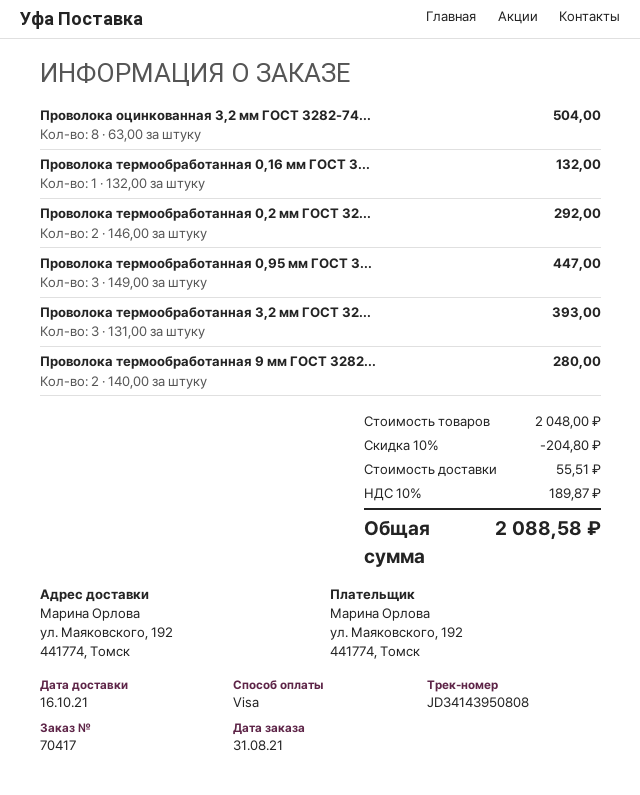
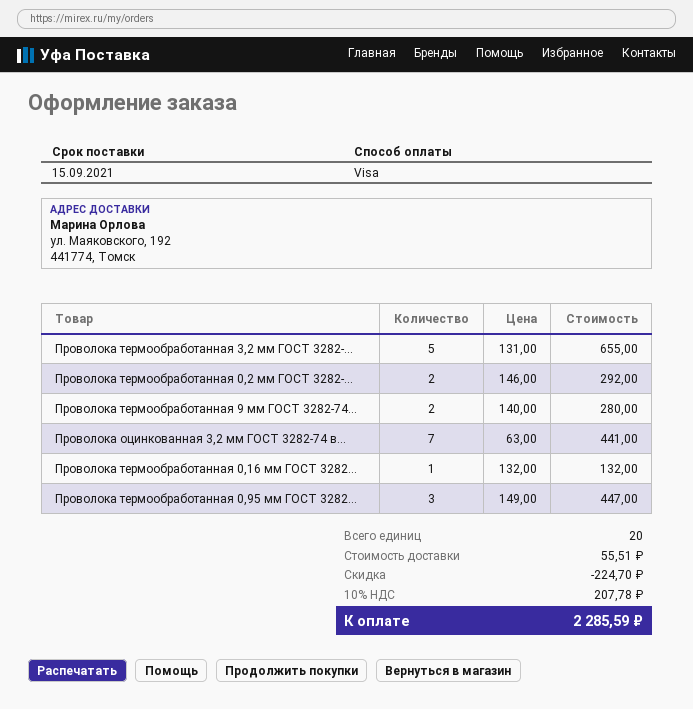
delivery date: 2021-10-16 -> 2021-09-15
Проволока оцинкованная 3,2 мм ГОСТ 3282-74...: 8 x 63.00 = 504.00 -> 7 x 63.00 = 441.00
Проволока термообработанная 3,2 мм ГОСТ 32...: 3 x 131.00 = 393.00 -> 5 x 131.00 = 655.00
discount: 204.80 -> 224.70
tax: 10% = 189.87 -> 10% = 207.78
total: 2088.58 -> 2285.59

